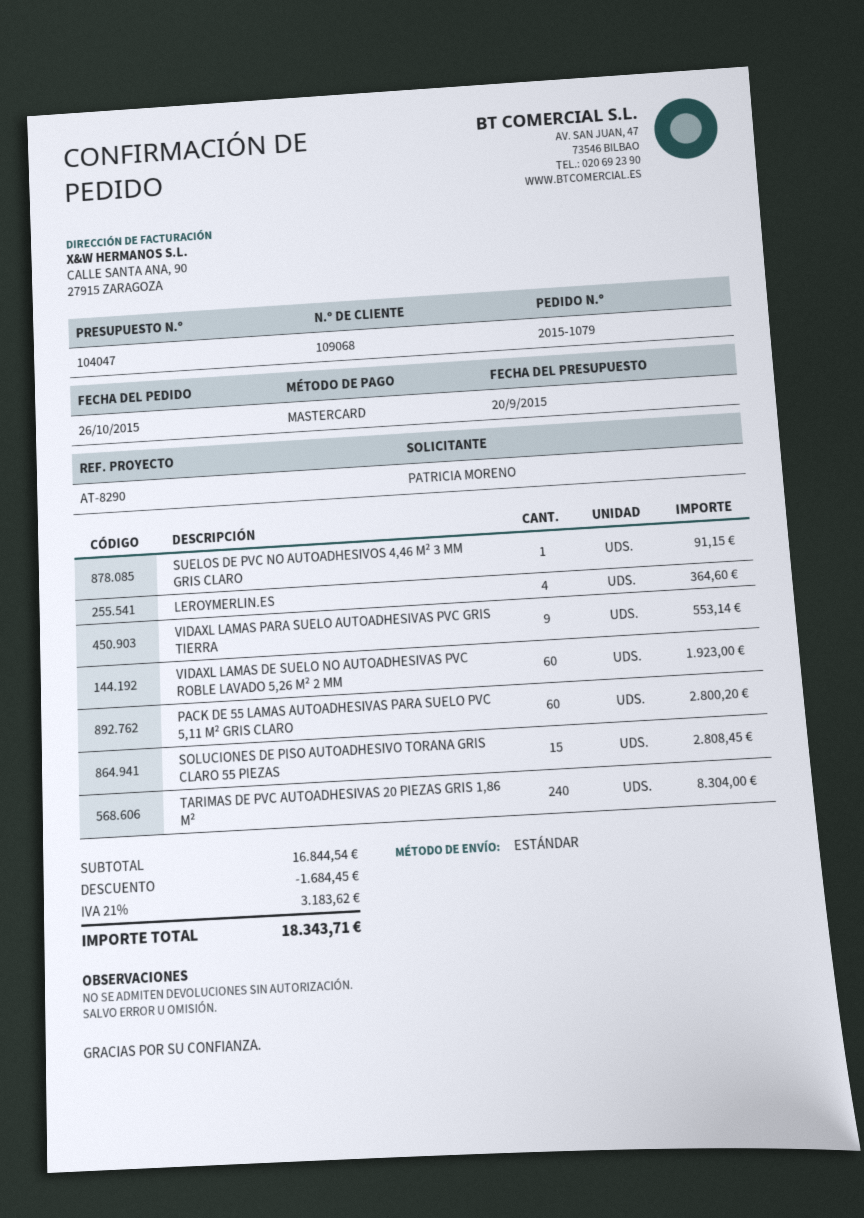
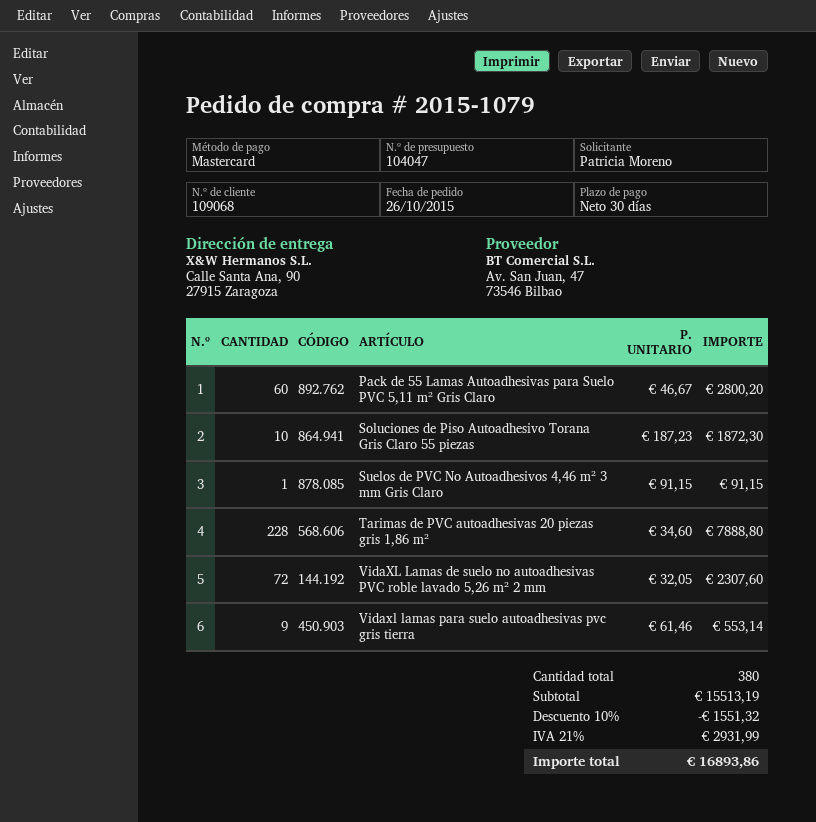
LEROYMERLIN.ES: 4 for 364.60 -> none
VIDAXL LAMAS DE SUELO NO AUTOADHESIVAS PVC ROBLE LAVADO 5,26 M² 2 MM: 60 for 1923.00 -> 72 for 2307.60
SOLUCIONES DE PISO AUTOADHESIVO TORANA GRIS CLARO 55 PIEZAS: 15 for 2808.45 -> 10 for 1872.30
TARIMAS DE PVC AUTOADHESIVAS 20 PIEZAS GRIS 1,86 M²: 240 for 8304.00 -> 228 for 7888.80
subtotal: 16844.54 -> 15513.19
discount: 1684.45 -> 1551.32
tax: 21% = 3183.62 -> 21% = 2931.99
total: 18343.71 -> 16893.86

